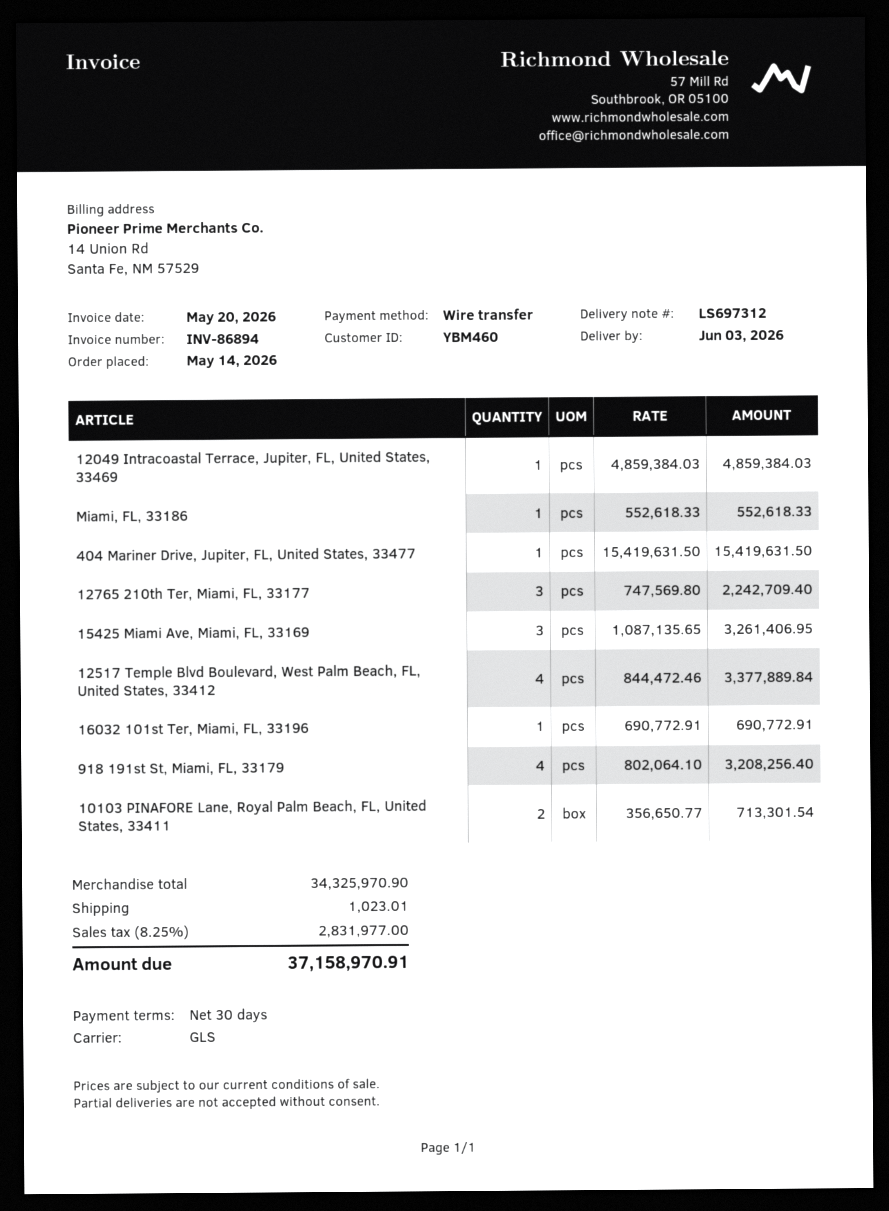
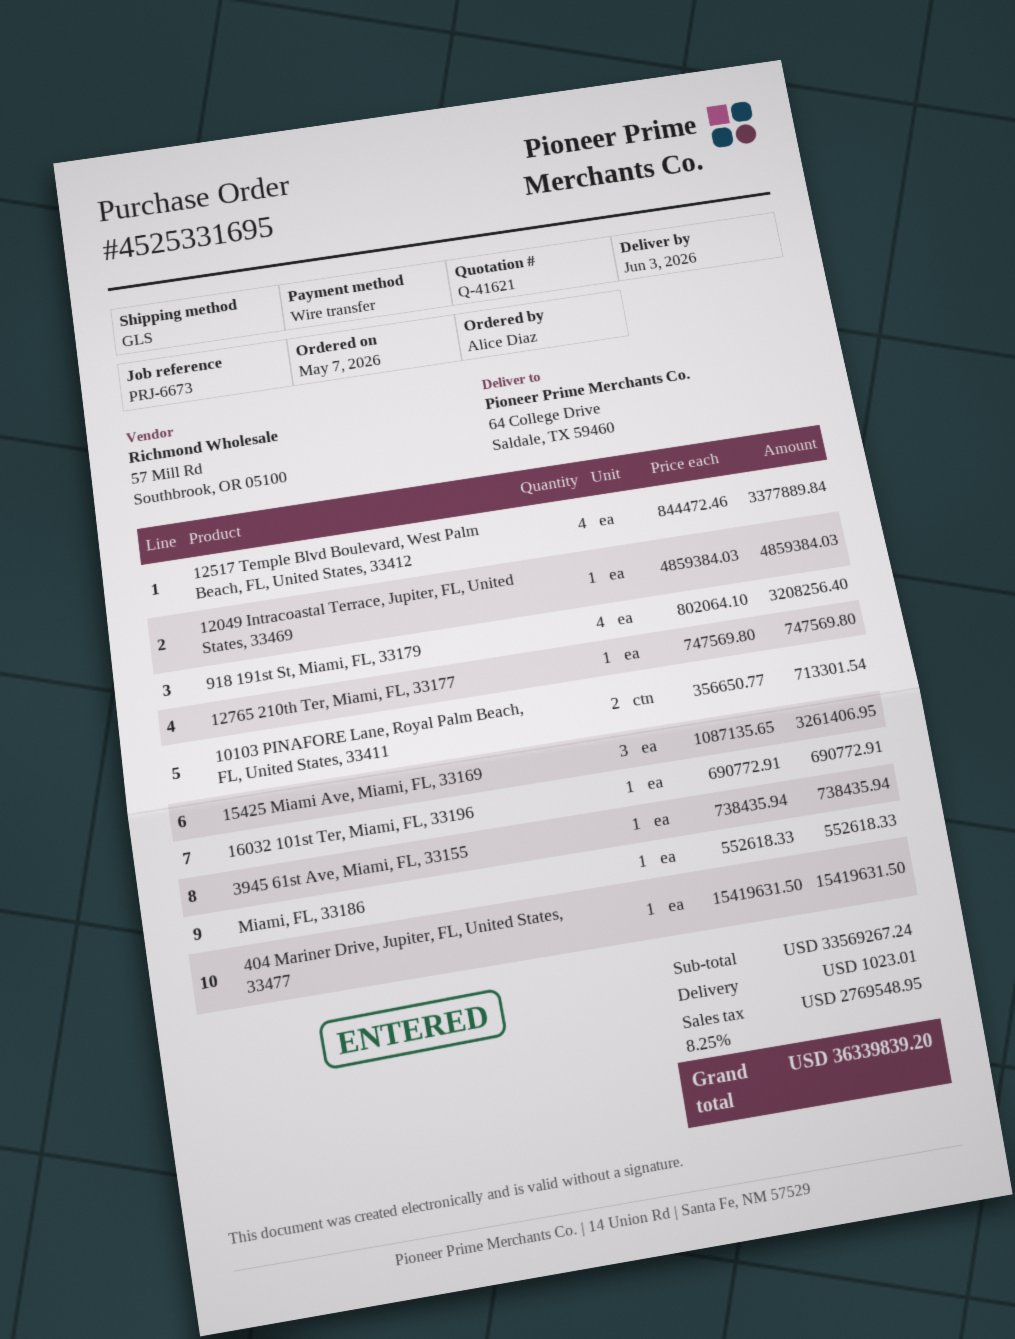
order date: 2026-05-14 -> 2026-05-07
12765 210th Ter, Miami, FL, 33177: 3 x 747569.80 = 2242709.40 -> 1 x 747569.80 = 747569.80
3945 61st Ave, Miami, FL, 33155: none -> 1 x 738435.94 = 738435.94
subtotal: 34325970.90 -> 33569267.24
tax: 8.25% = 2831977.00 -> 8.25% = 2769548.95
total: 37158970.91 -> 36339839.20

